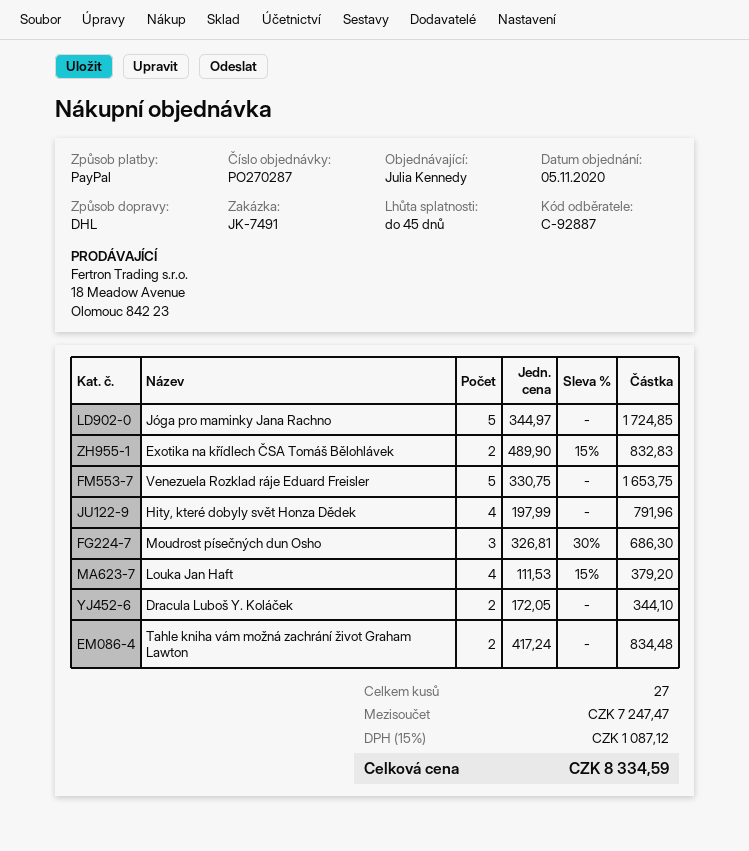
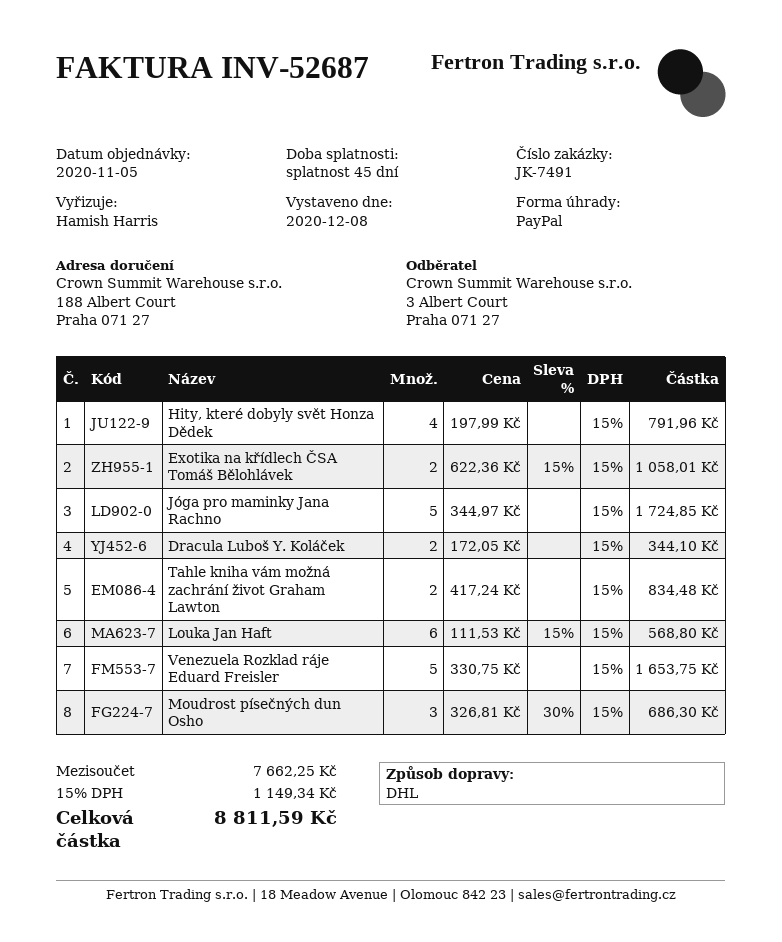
Exotika na křídlech ČSA Tomáš Bělohlávek: 2 x 489.90 - 15% = 832.83 -> 2 x 622.36 - 15% = 1058.01
Louka Jan Haft: 4 x 111.53 - 15% = 379.20 -> 6 x 111.53 - 15% = 568.80
subtotal: 7247.47 -> 7662.25
tax: 15% = 1087.12 -> 15% = 1149.34
total: 8334.59 -> 8811.59

